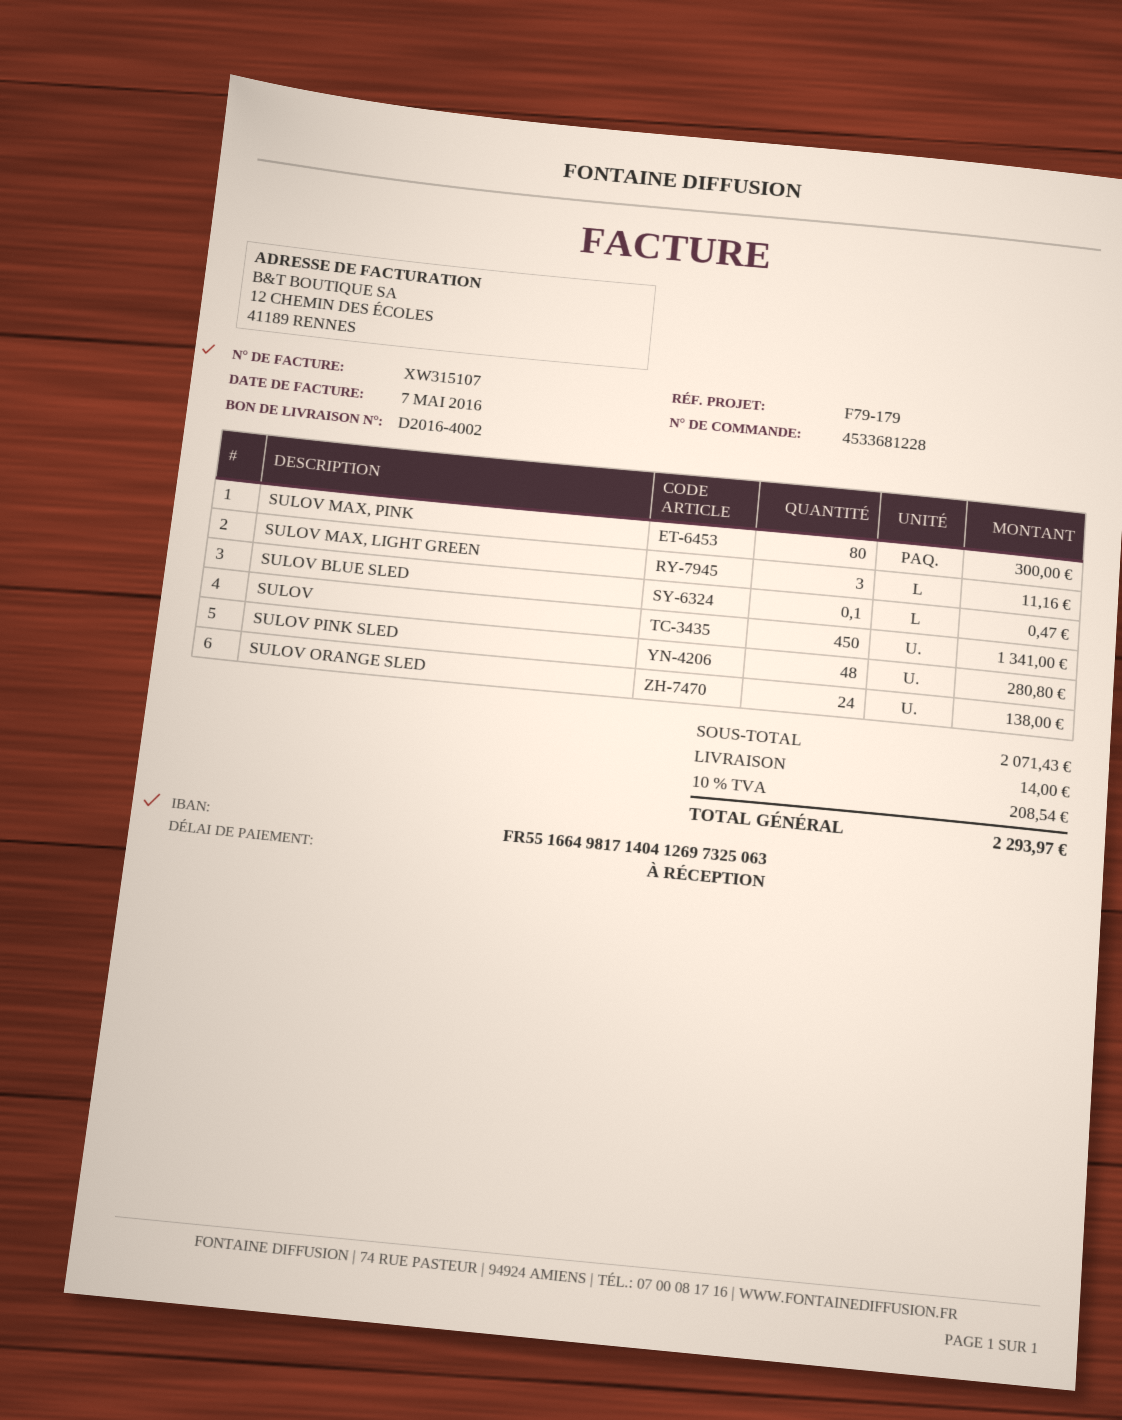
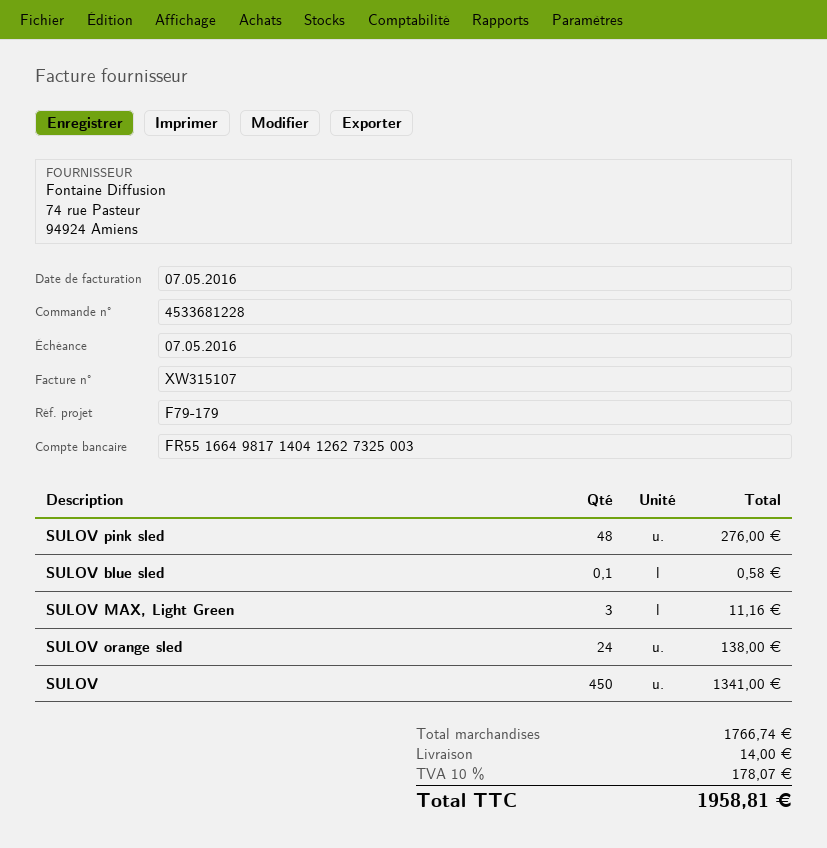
bank account: FR5516649817140412697325063 -> FR5516649817140412627325003
SULOV MAX, PINK: 80 for 300.00 -> none
SULOV BLUE SLED: 0.1 for 0.47 -> 0.1 for 0.58
SULOV PINK SLED: 48 for 280.80 -> 48 for 276.00
subtotal: 2071.43 -> 1766.74
tax: 10% = 208.54 -> 10% = 178.07
total: 2293.97 -> 1958.81

